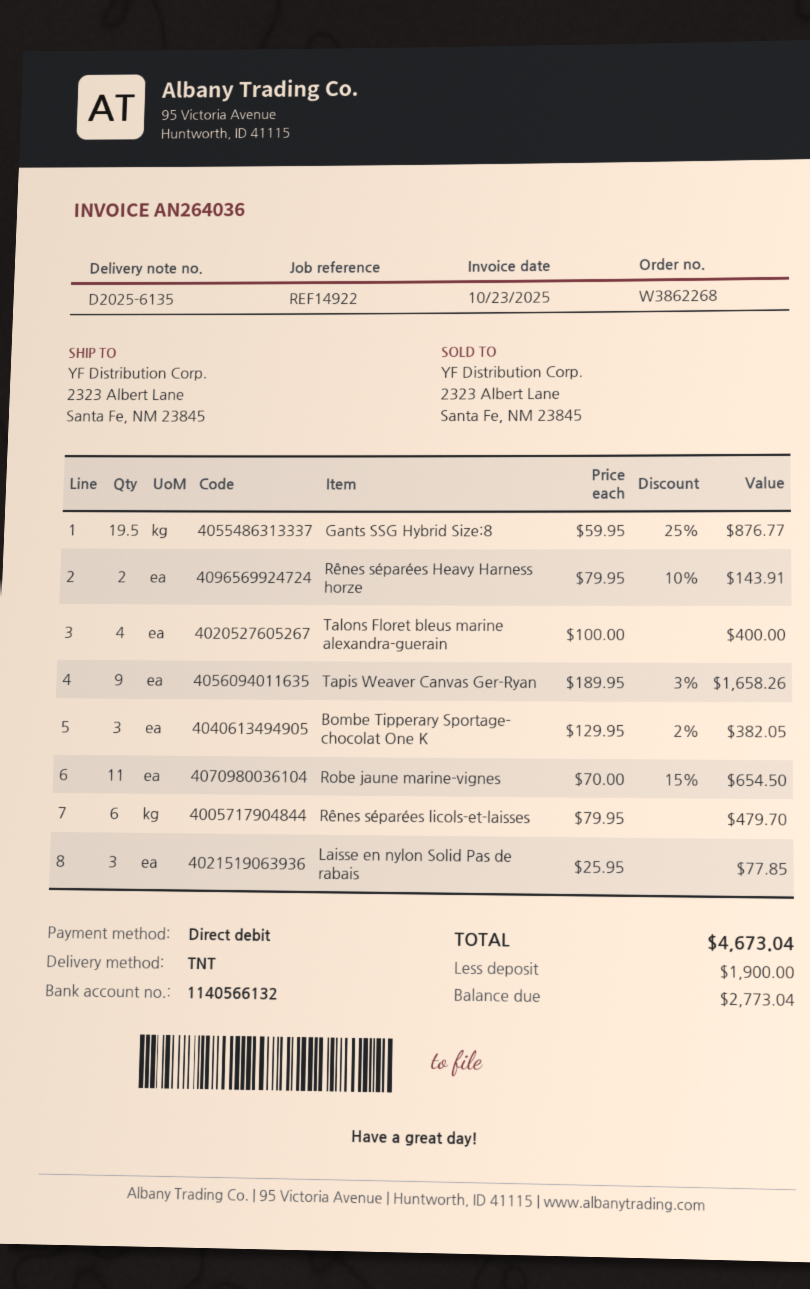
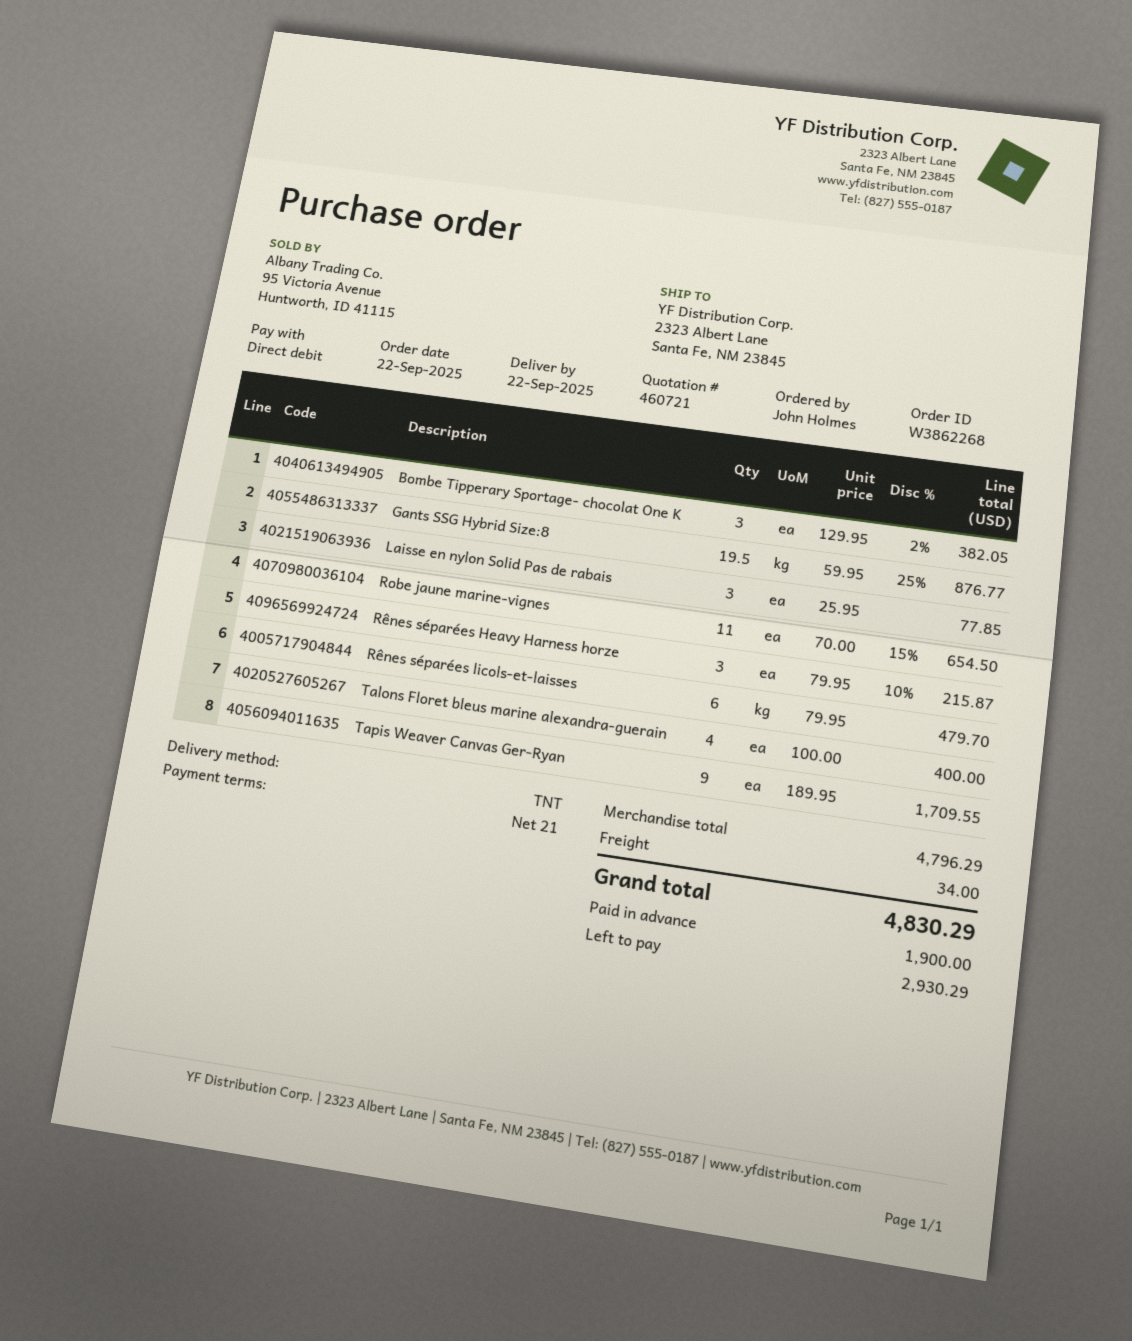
Rênes séparées Heavy Harness horze: 2 x 79.95 - 10% = 143.91 -> 3 x 79.95 - 10% = 215.87
Tapis Weaver Canvas Ger-Ryan: 9 x 189.95 - 3% = 1658.26 -> 9 x 189.95 = 1709.55
shipping: none -> 34.00
total: 4673.04 -> 4830.29
balance: 2773.04 -> 2930.29

